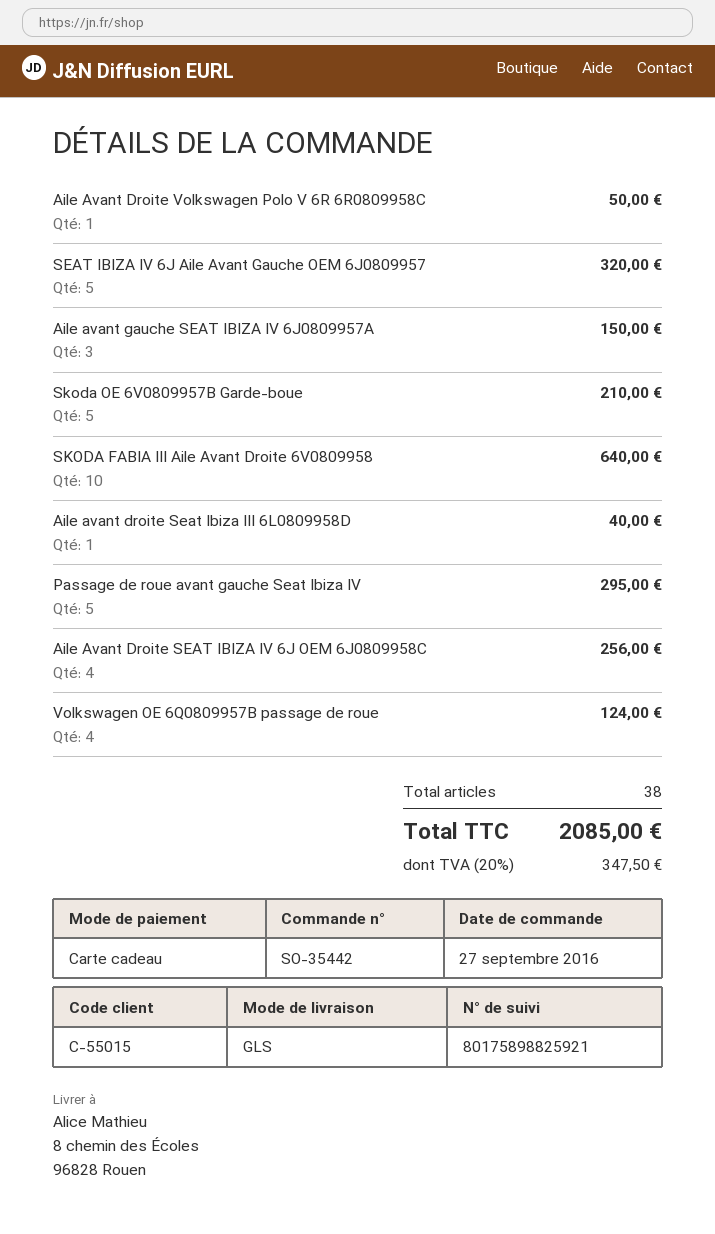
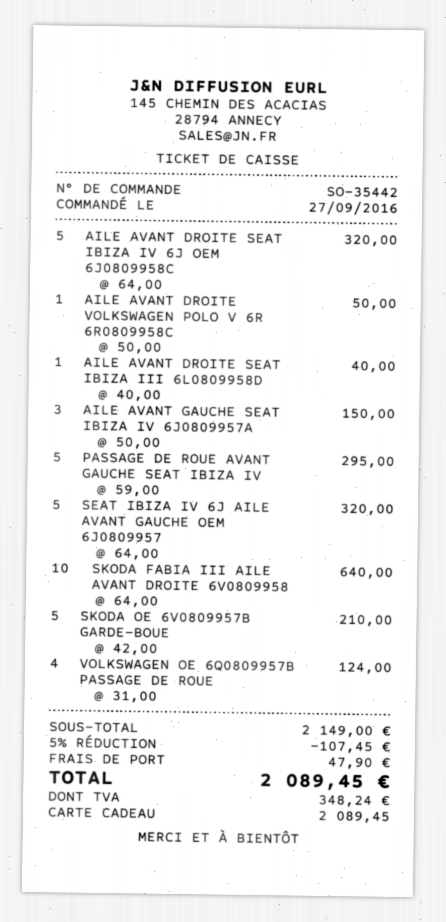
Aile Avant Droite SEAT IBIZA IV 6J OEM 6J0809958C: 4 for 256.00 -> 5 for 320.00
discount: none -> 5% = 107.45
shipping: none -> 47.90
tax: 347.50 -> 348.24
total: 2085.00 -> 2089.45

